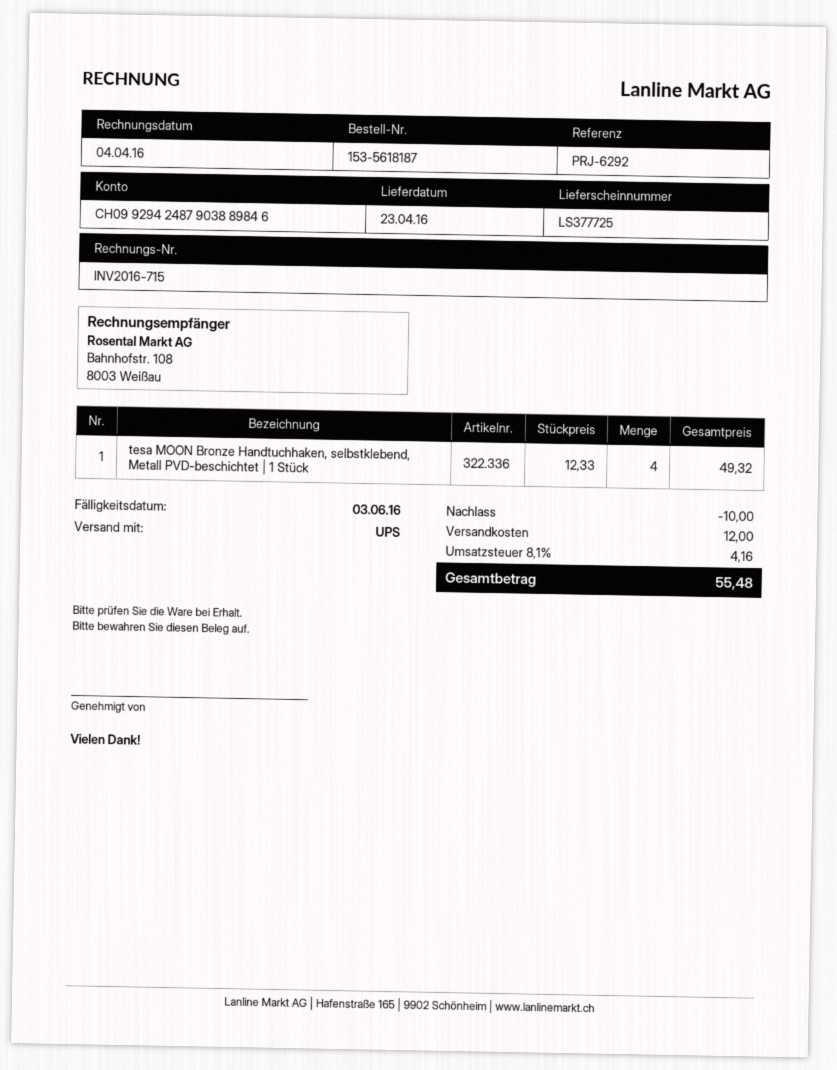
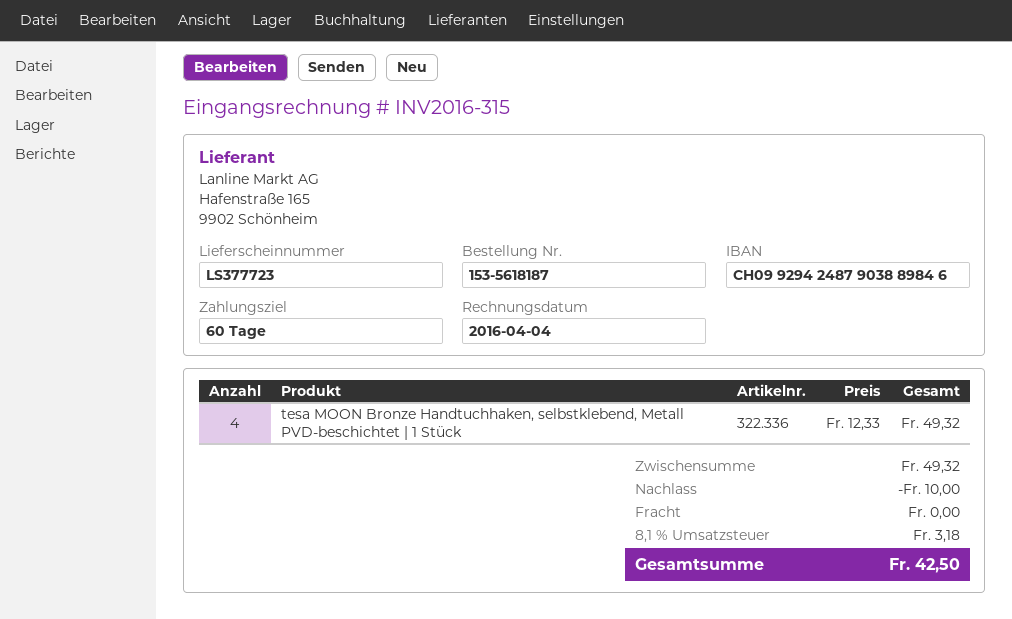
delivery note number: LS377725 -> LS377723
invoice number: INV2016-715 -> INV2016-315
shipping: 12.00 -> 0.00
tax: 8.1% = 4.16 -> 8.1% = 3.18
total: 55.48 -> 42.50

